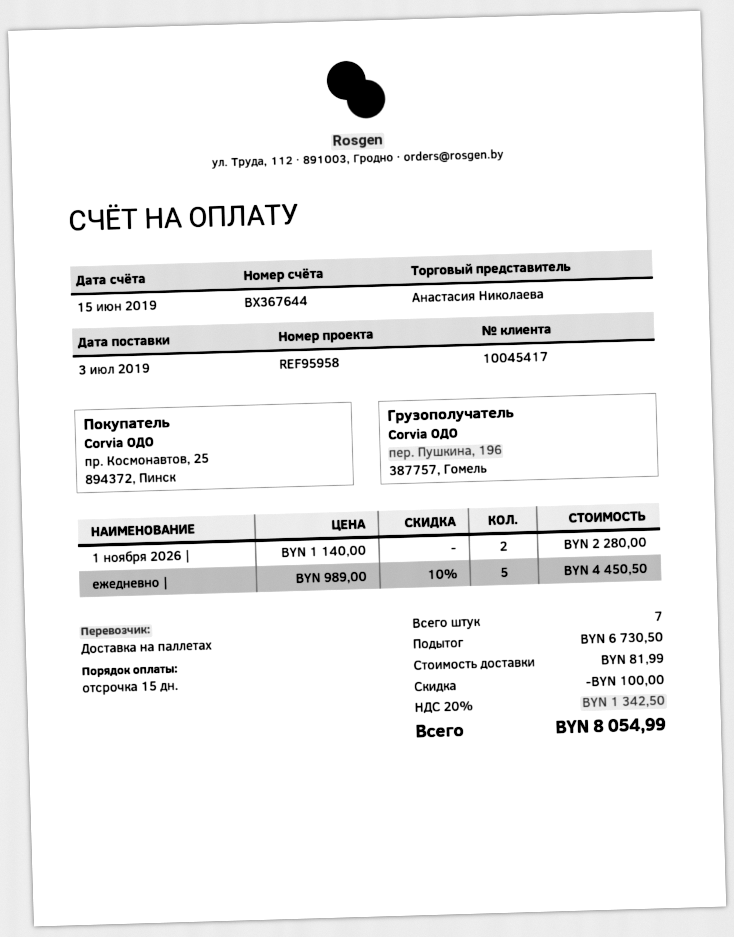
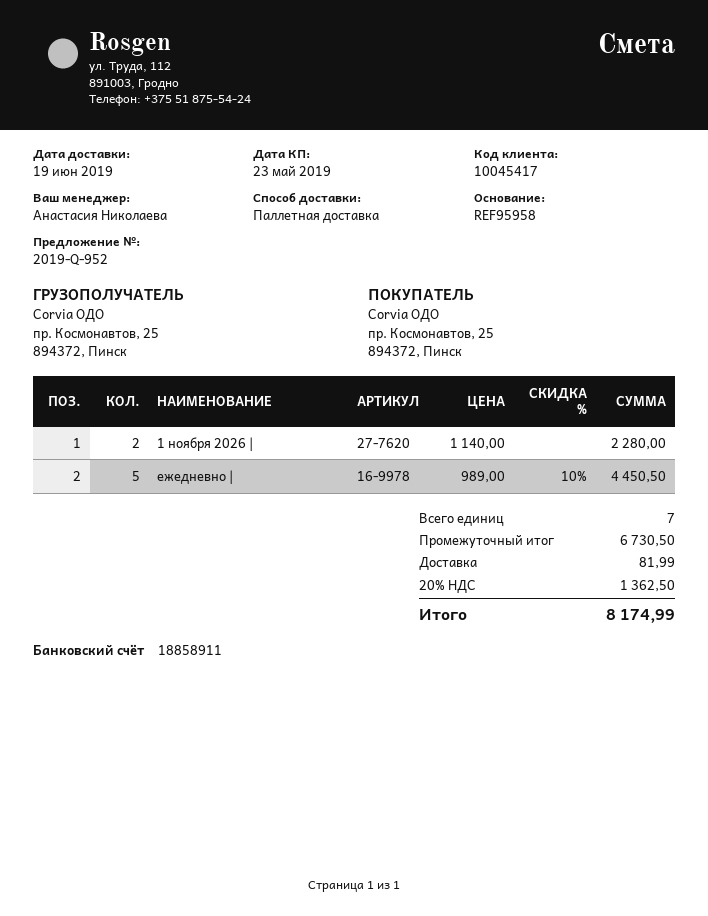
delivery date: 2019-07-03 -> 2019-06-19
ship to: пер. Пушкина, 196, 387757, Гомель -> пр. Космонавтов, 25, 894372, Пинск
discount: 100.00 -> none
tax: 20% = 1342.50 -> 20% = 1362.50
total: 8054.99 -> 8174.99

